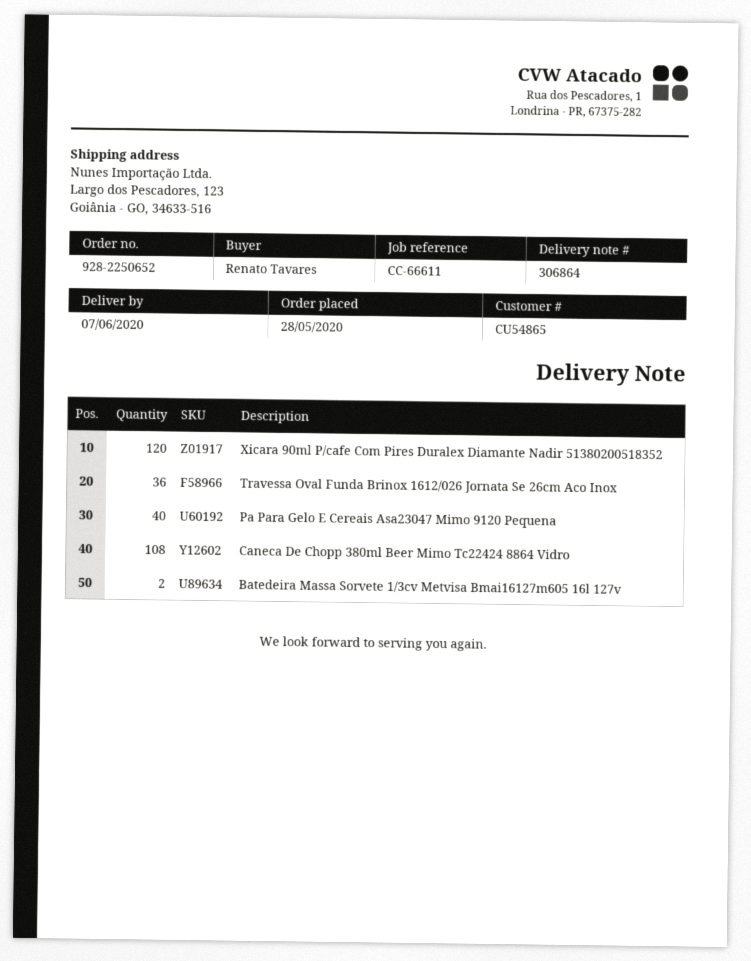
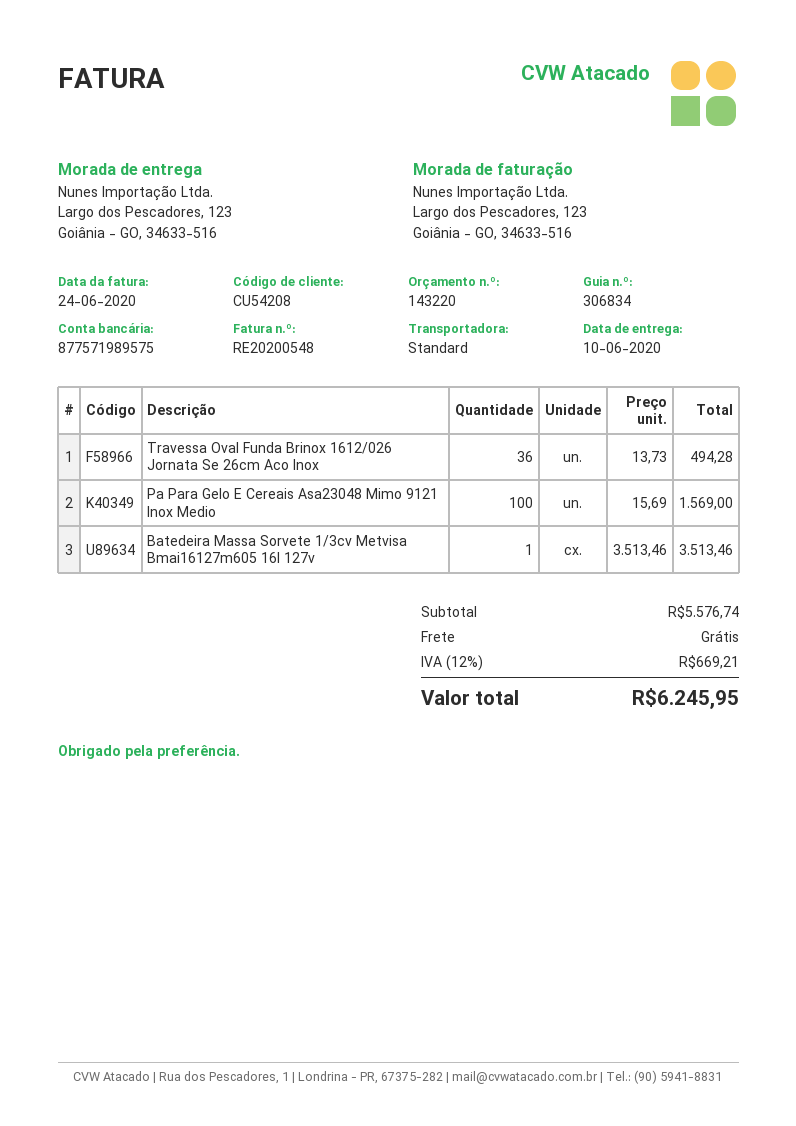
delivery note number: 306864 -> 306834
delivery date: 2020-06-07 -> 2020-06-10
customer number: CU54865 -> CU54208
Xicara 90ml P/cafe Com Pires Duralex Diamante Nadir 51380200518352: 120 -> none
Pa Para Gelo E Cereais Asa23047 Mimo 9120 Pequena: 40 -> none
Caneca De Chopp 380ml Beer Mimo Tc22424 8864 Vidro: 108 -> none
Batedeira Massa Sorvete 1/3cv Metvisa Bmai16127m605 16l 127v: 2 -> 1
Pa Para Gelo E Cereais Asa23048 Mimo 9121 Inox Medio: none -> 100

